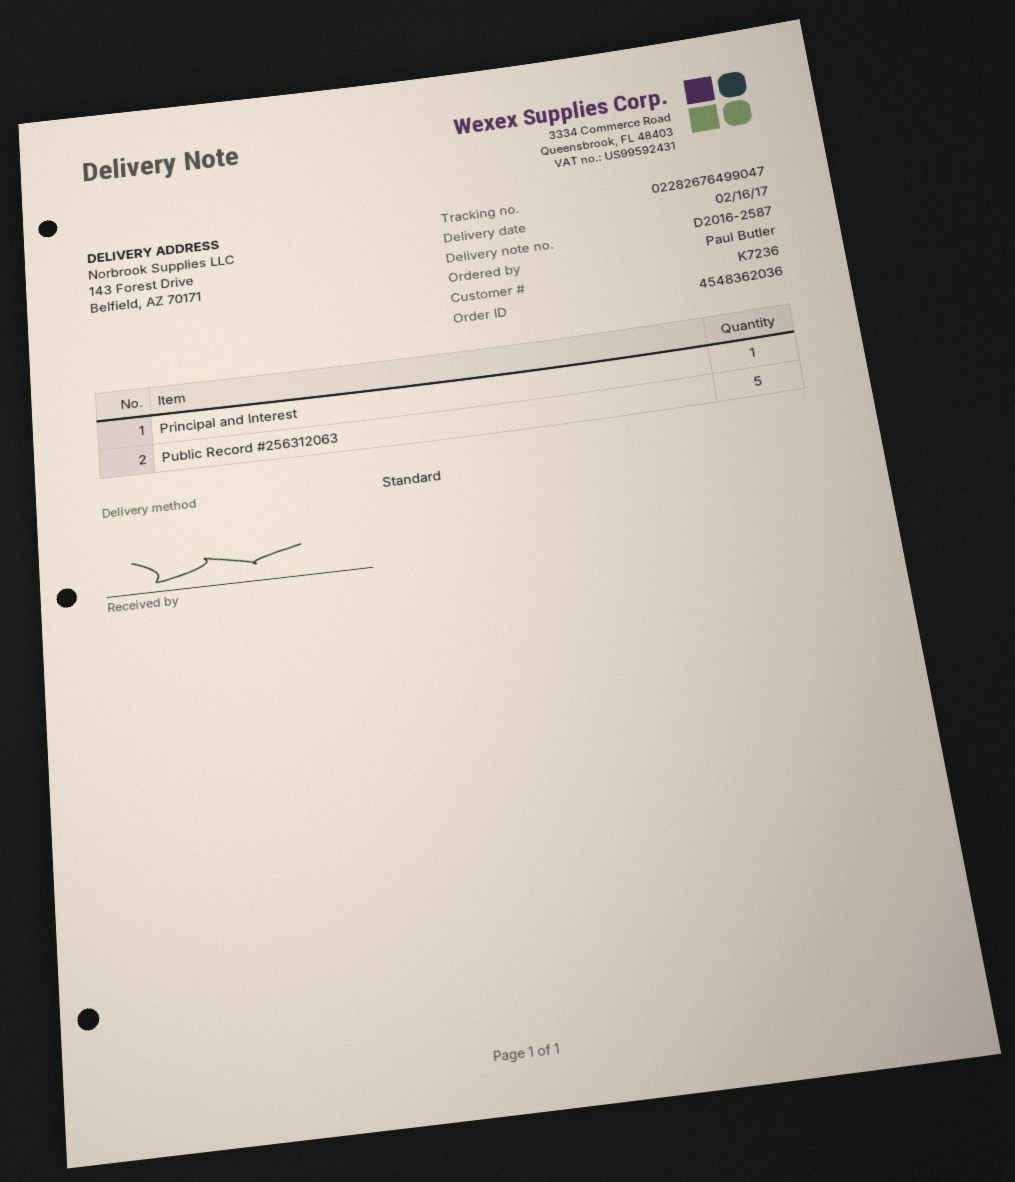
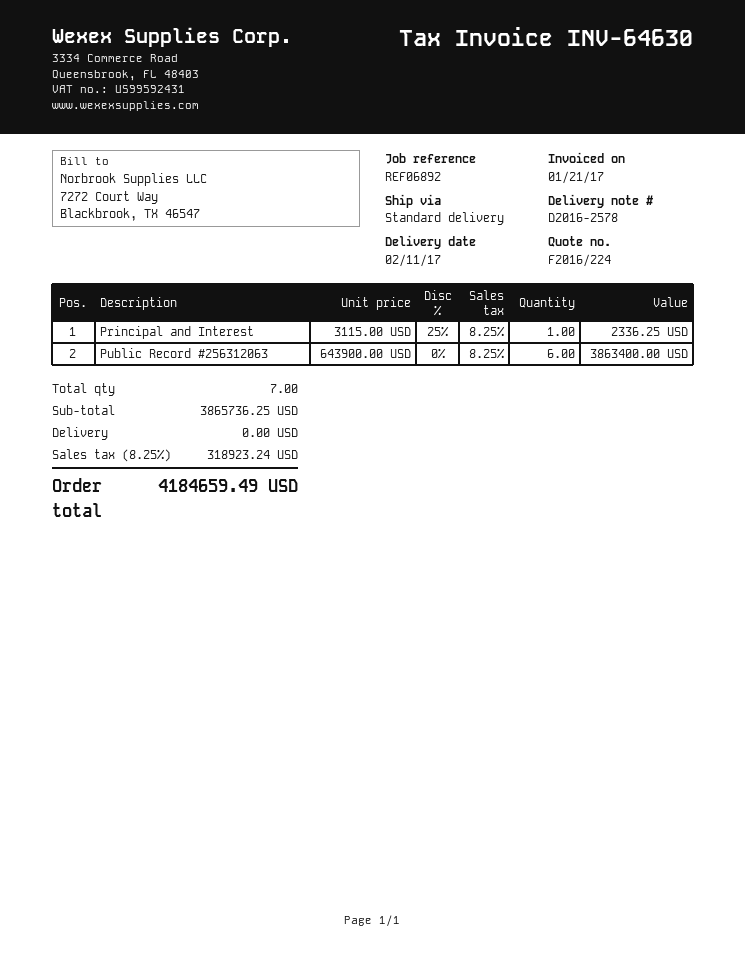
delivery note number: D2016-2587 -> D2016-2578
delivery date: 2017-02-16 -> 2017-02-11
Public Record #256312063: 5 -> 6

